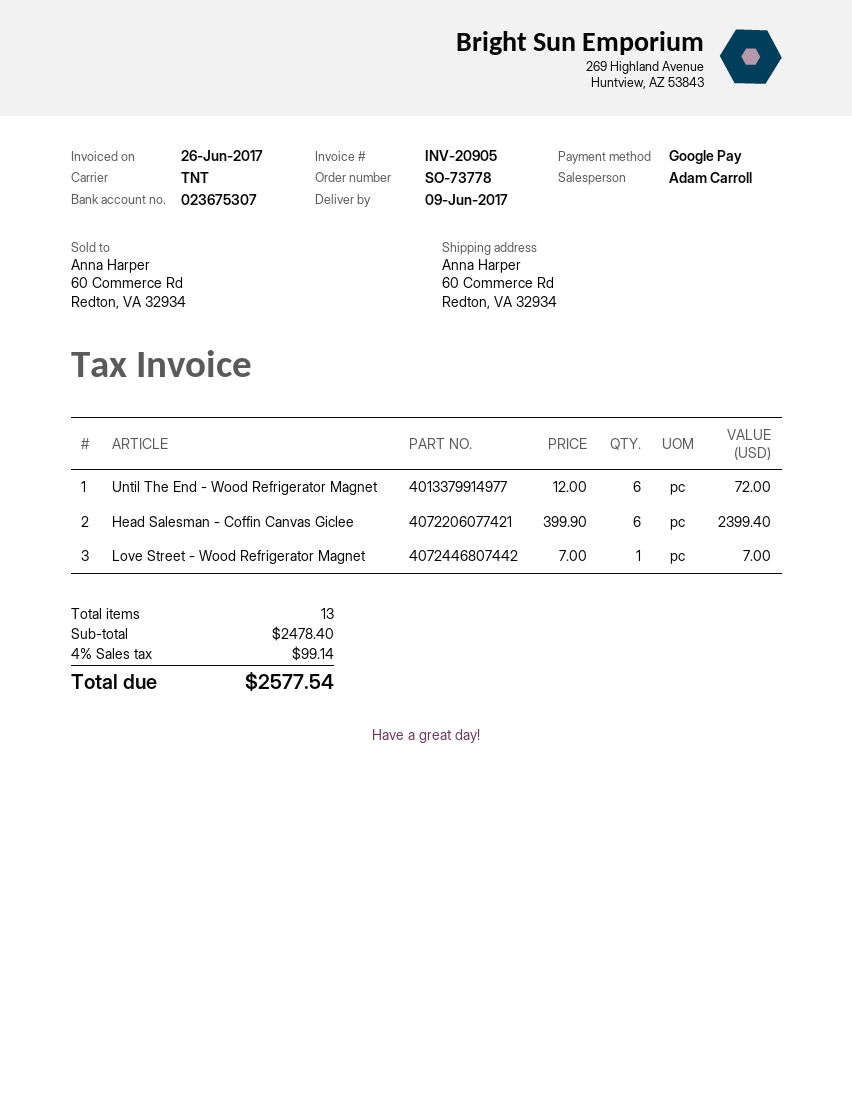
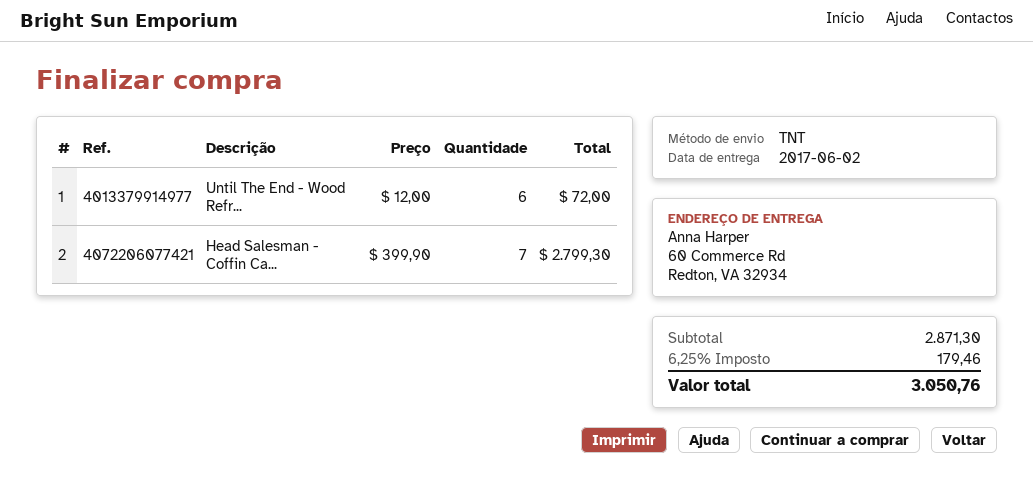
delivery date: 2017-06-09 -> 2017-06-02
Head Salesman - Coffin Canvas Giclee: 6 x 399.90 = 2399.40 -> 7 x 399.90 = 2799.30
Love Street - Wood Refrigerator Magnet: 1 x 7.00 = 7.00 -> none
subtotal: 2478.40 -> 2871.30
tax: 4% = 99.14 -> 6.25% = 179.46
total: 2577.54 -> 3050.76

